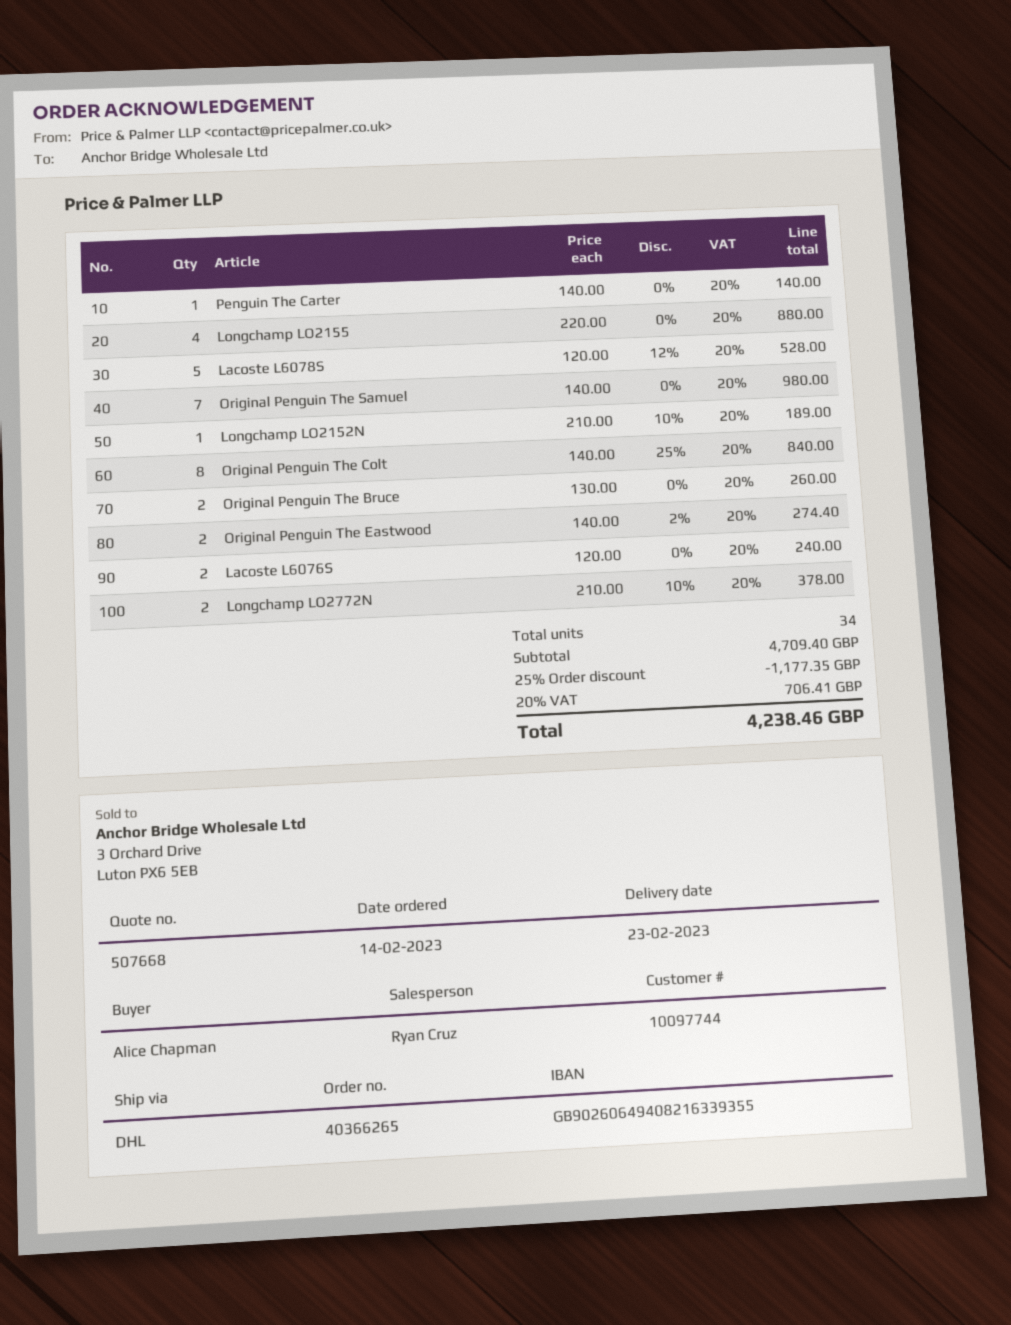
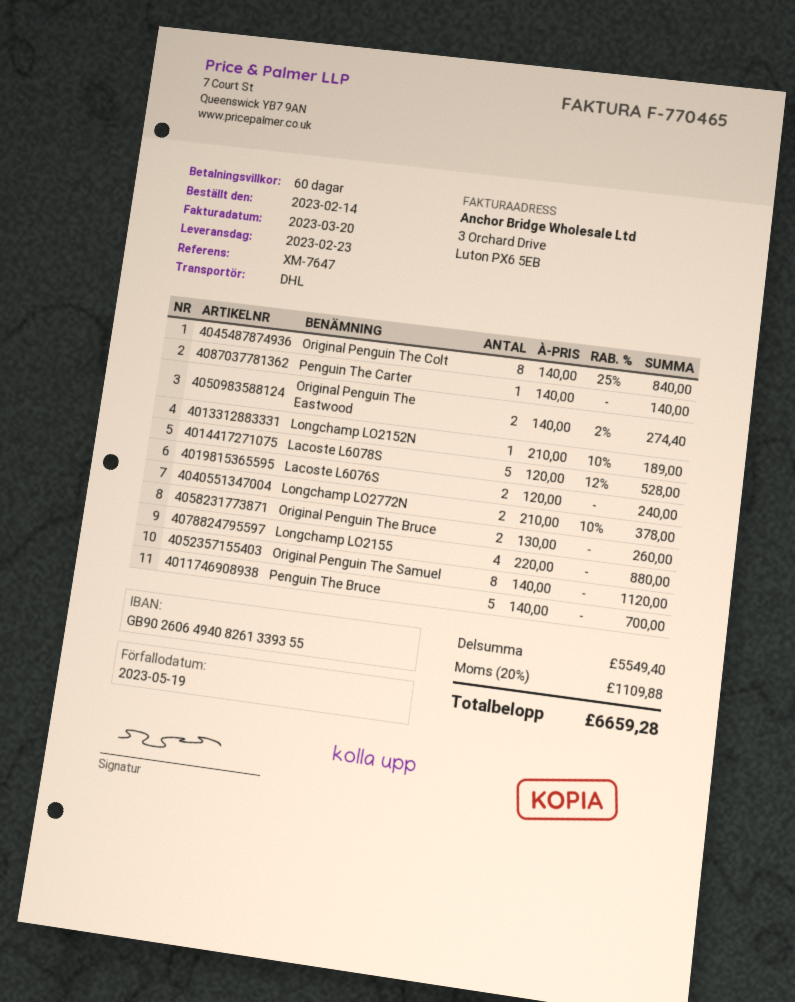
bank account: GB90260649408216339355 -> GB90260649408261339355
Original Penguin The Samuel: 7 x 140.00 = 980.00 -> 8 x 140.00 = 1120.00
Penguin The Bruce: none -> 5 x 140.00 = 700.00
subtotal: 4709.40 -> 5549.40
discount: 25% = 1177.35 -> none
tax: 20% = 706.41 -> 20% = 1109.88
total: 4238.46 -> 6659.28

